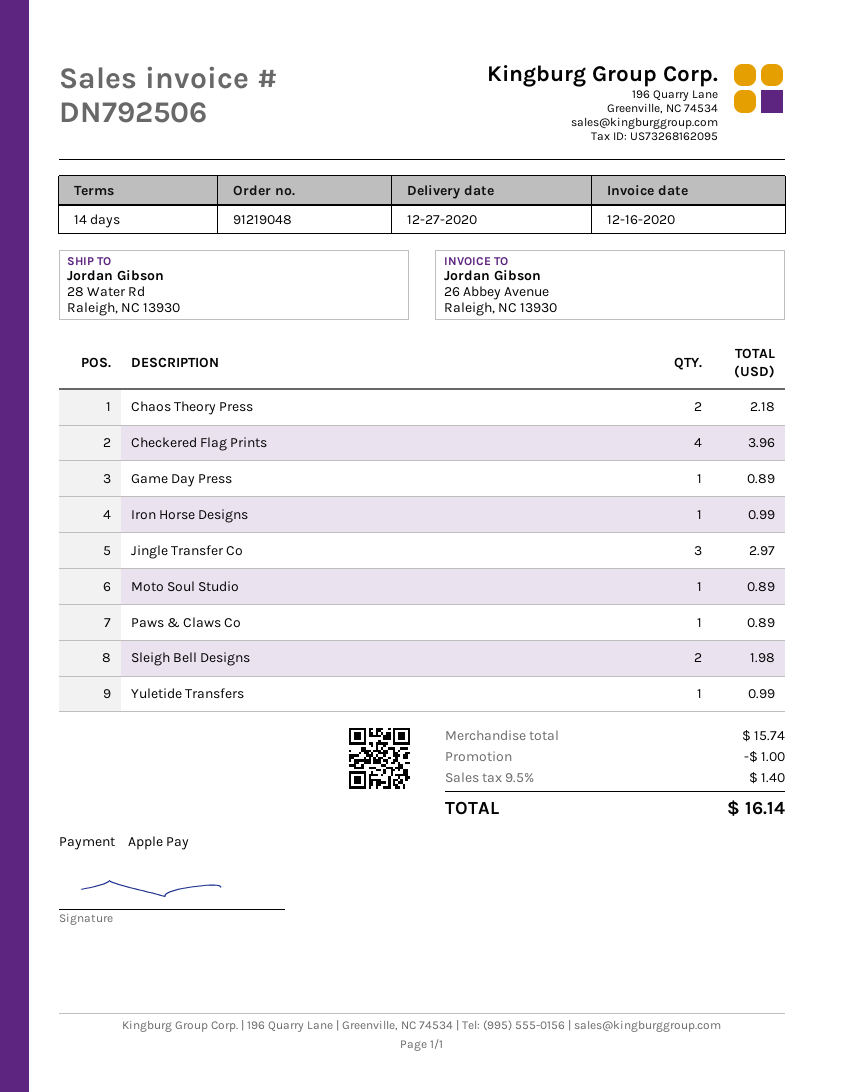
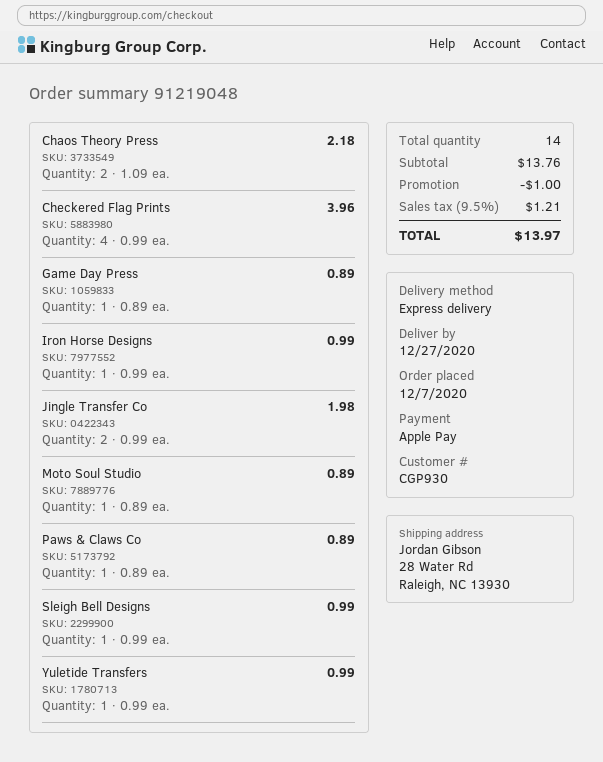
Jingle Transfer Co: 3 for 2.97 -> 2 for 1.98
Sleigh Bell Designs: 2 for 1.98 -> 1 for 0.99
subtotal: 15.74 -> 13.76
tax: 9.5% = 1.40 -> 9.5% = 1.21
total: 16.14 -> 13.97

